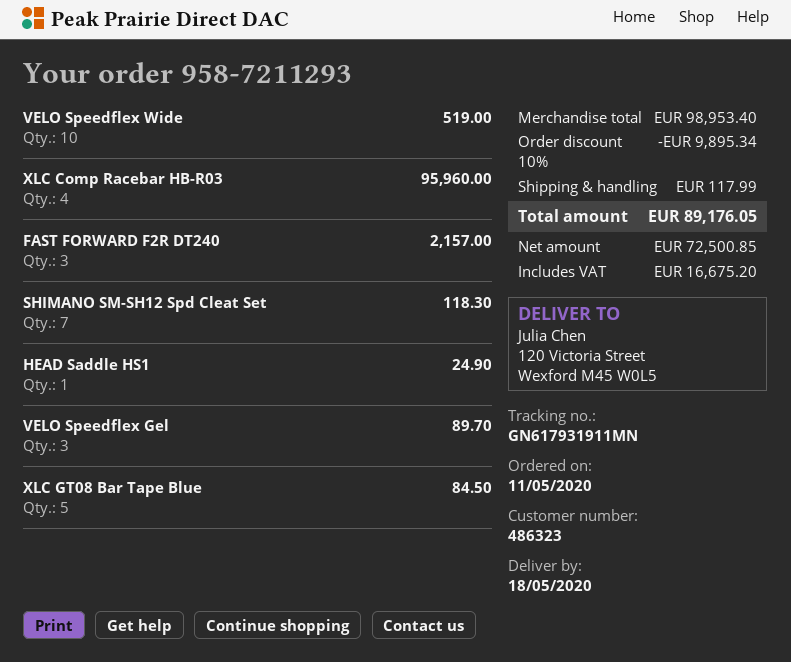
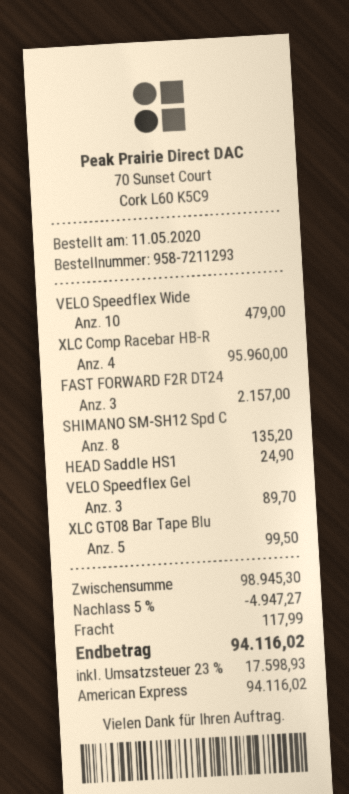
VELO Speedflex Wide: 10 for 519.00 -> 10 for 479.00
SHIMANO SM-SH12 Spd Cleat Set: 7 for 118.30 -> 8 for 135.20
XLC GT08 Bar Tape Blue: 5 for 84.50 -> 5 for 99.50
subtotal: 98953.40 -> 98945.30
discount: 10% = 9895.34 -> 5% = 4947.27
tax: 16675.20 -> 17598.93
total: 89176.05 -> 94116.02

